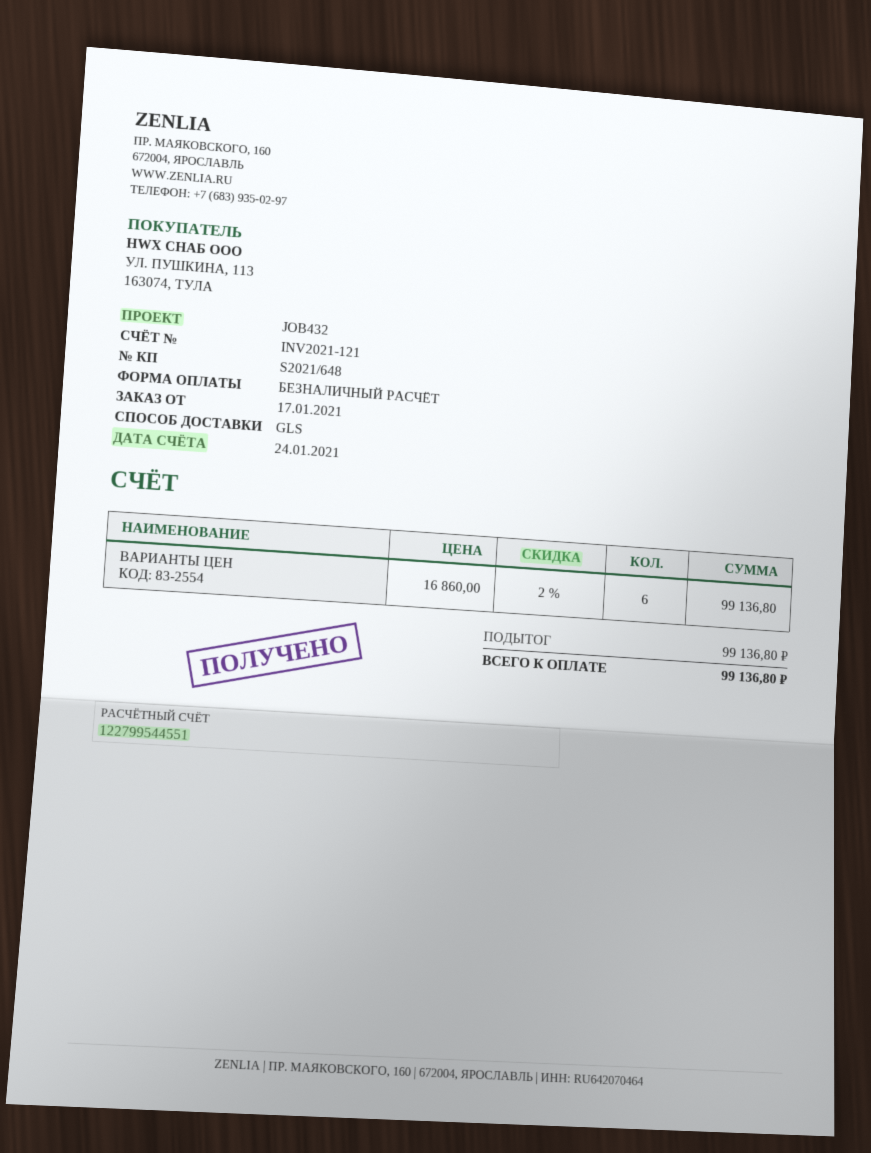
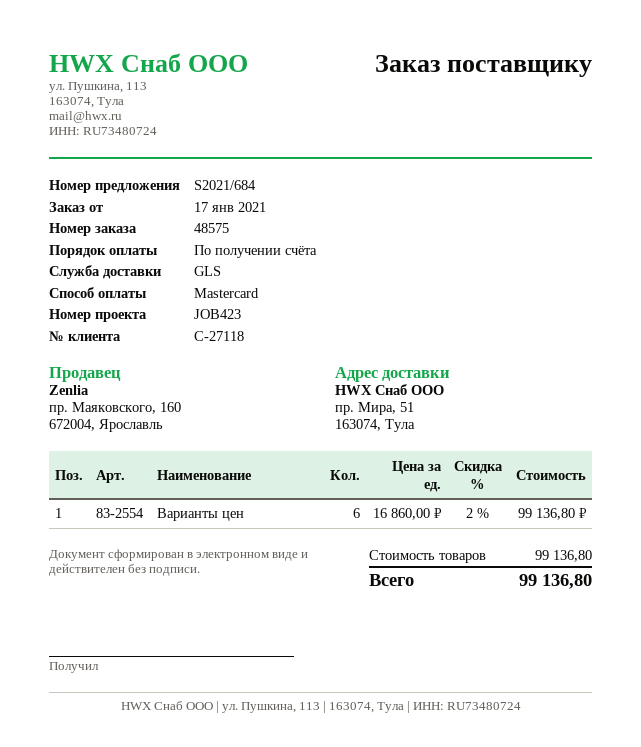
quote number: S2021/648 -> S2021/684
reference: JOB432 -> JOB423
payment method: bank transfer -> Mastercard

